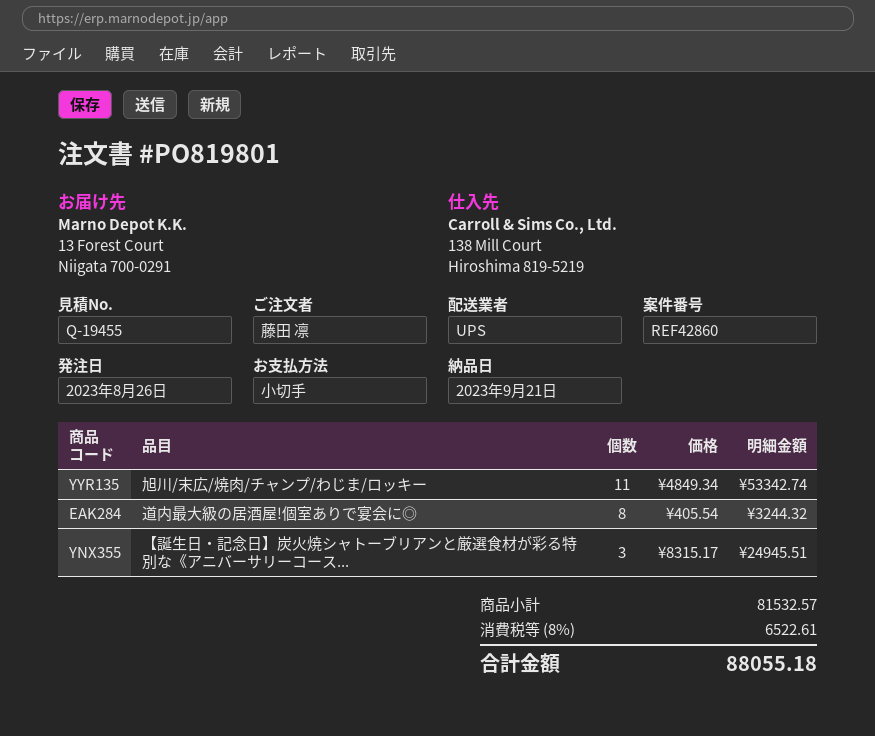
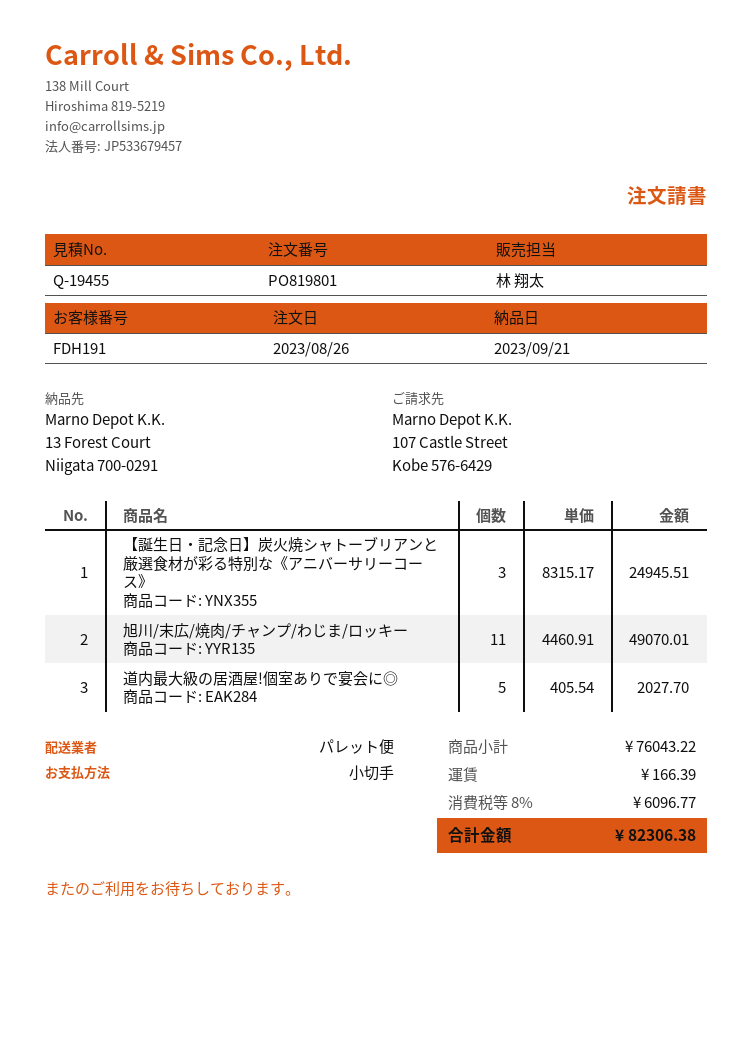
shipping method: UPS -> pallet freight
旭川/末広/焼肉/チャンプ/わじま/ロッキー: 11 x 4849.34 = 53342.74 -> 11 x 4460.91 = 49070.01
道内最大級の居酒屋!個室ありで宴会に◎: 8 x 405.54 = 3244.32 -> 5 x 405.54 = 2027.70
subtotal: 81532.57 -> 76043.22
shipping: none -> 166.39
tax: 8% = 6522.61 -> 8% = 6096.77
total: 88055.18 -> 82306.38

